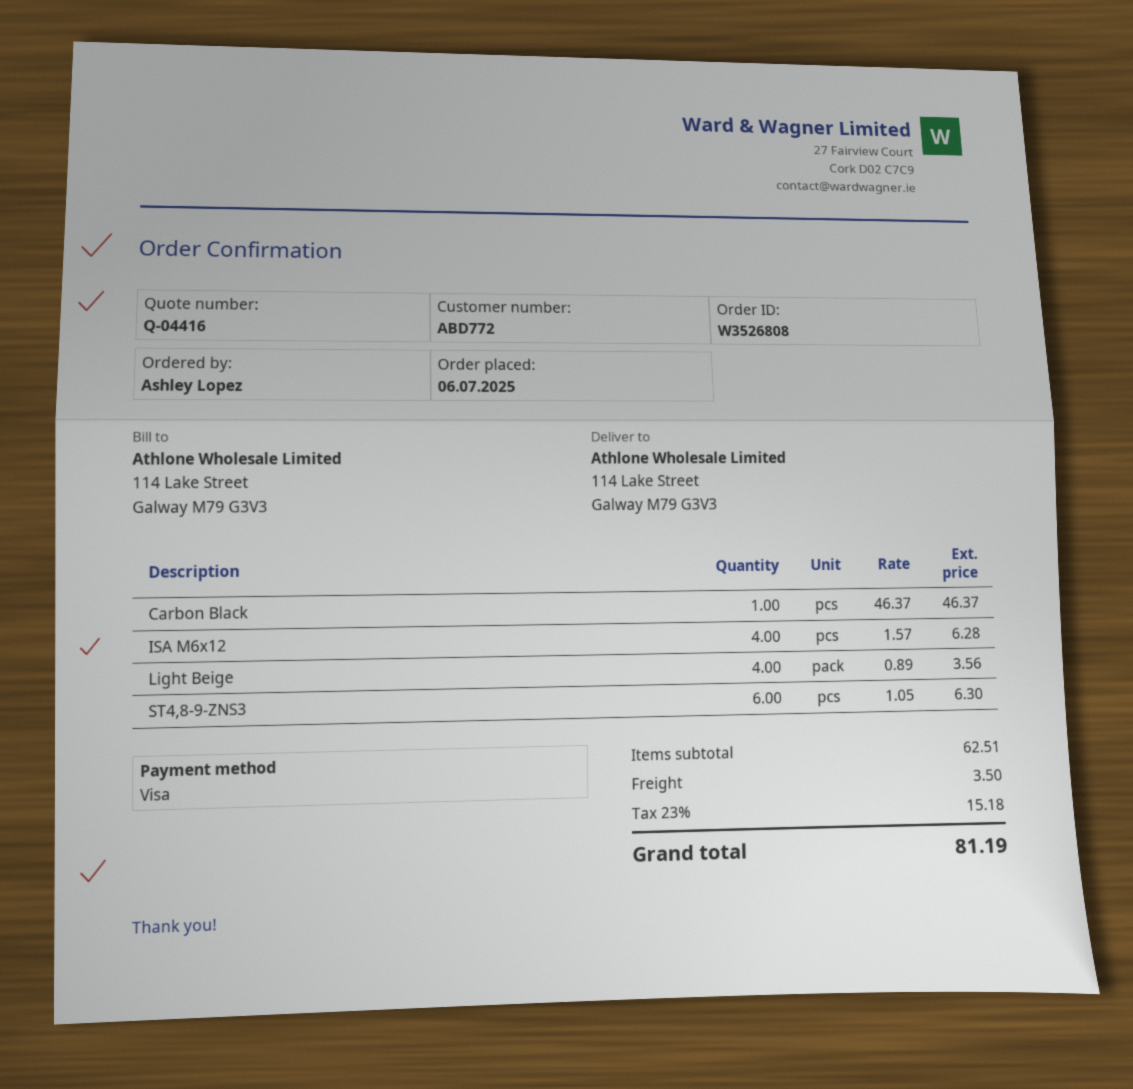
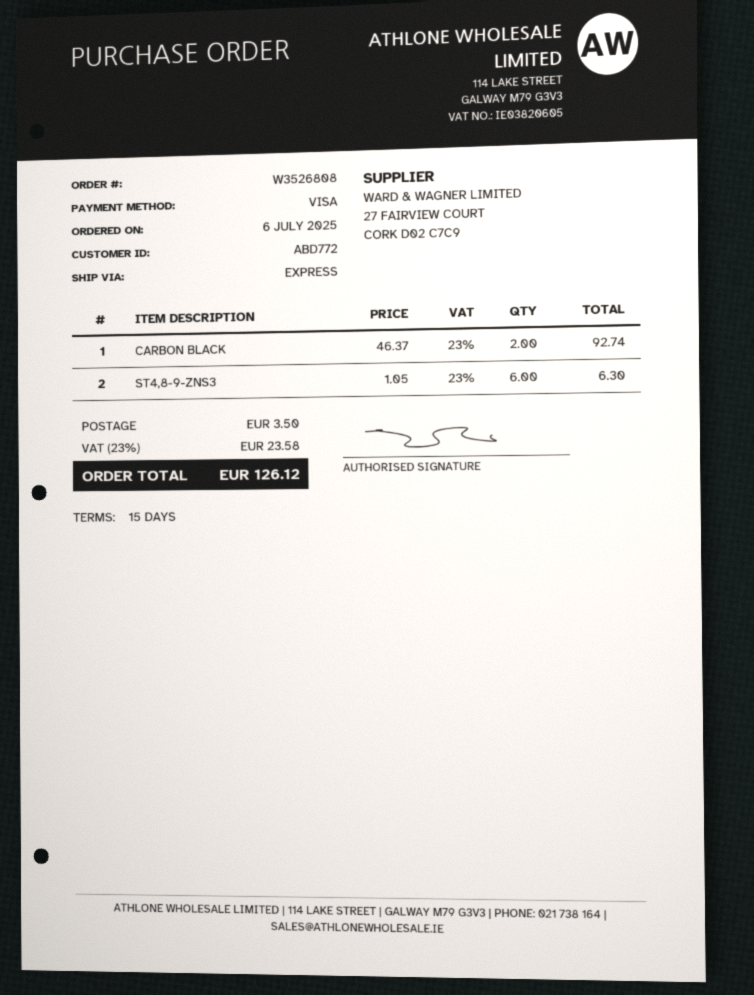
Carbon Black: 1 x 46.37 = 46.37 -> 2 x 46.37 = 92.74
ISA M6x12: 4 x 1.57 = 6.28 -> none
Light Beige: 4 x 0.89 = 3.56 -> none
tax: 23% = 15.18 -> 23% = 23.58
total: 81.19 -> 126.12

